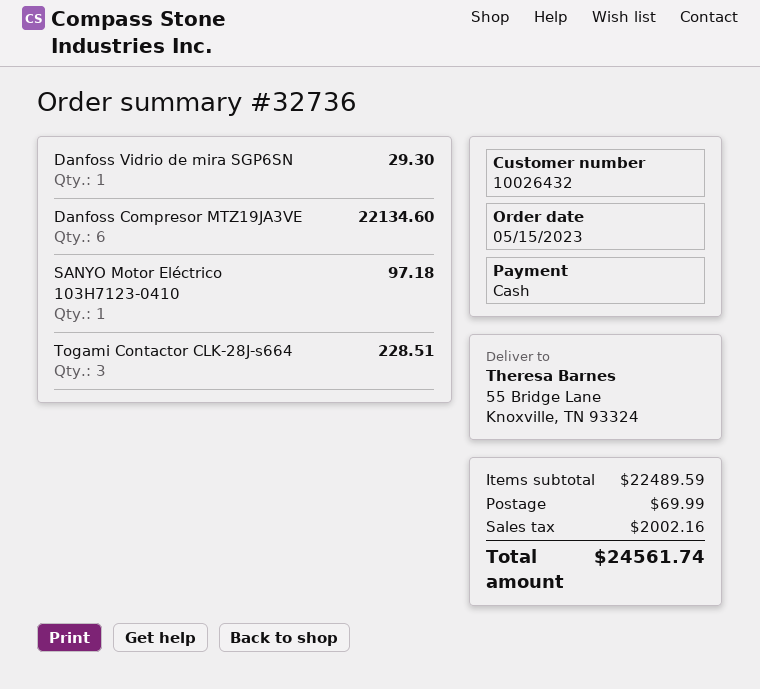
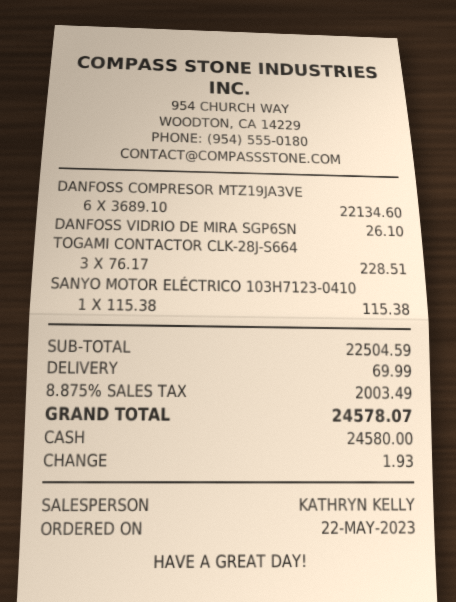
order date: 2023-05-15 -> 2023-05-22
Danfoss Vidrio de mira SGP6SN: 1 for 29.30 -> 1 for 26.10
SANYO Motor Eléctrico 103H7123-0410: 1 for 97.18 -> 1 for 115.38
subtotal: 22489.59 -> 22504.59
tax: 2002.16 -> 2003.49
total: 24561.74 -> 24578.07

